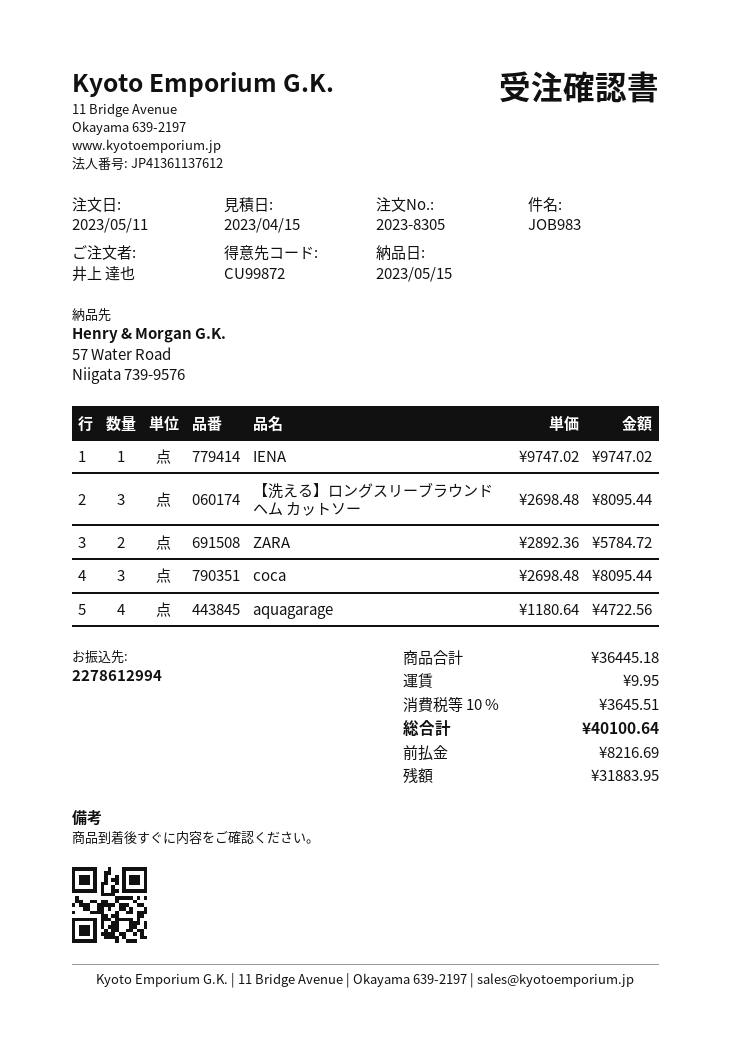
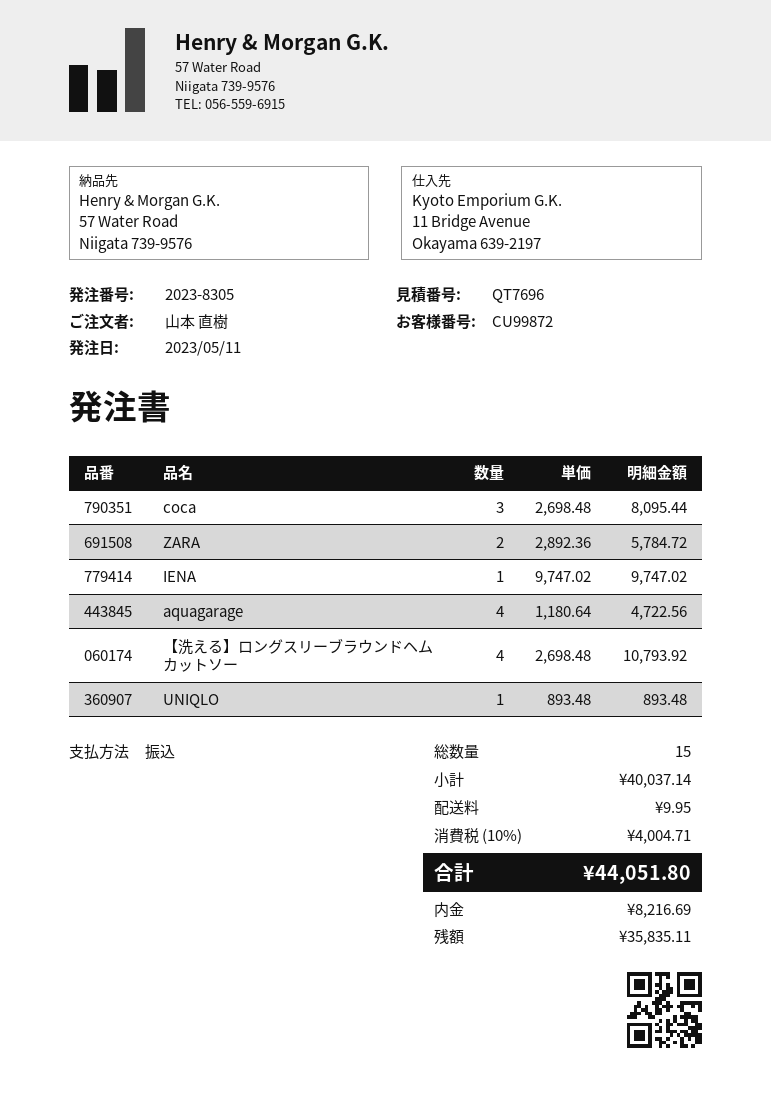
ordered by: 井上 達也 -> 山本 直樹
【洗える】ロングスリーブラウンドヘム カットソー: 3 x 2698.48 = 8095.44 -> 4 x 2698.48 = 10793.92
UNIQLO: none -> 1 x 893.48 = 893.48
subtotal: 36445.18 -> 40037.14
tax: 10% = 3645.51 -> 10% = 4004.71
total: 40100.64 -> 44051.80
balance: 31883.95 -> 35835.11

